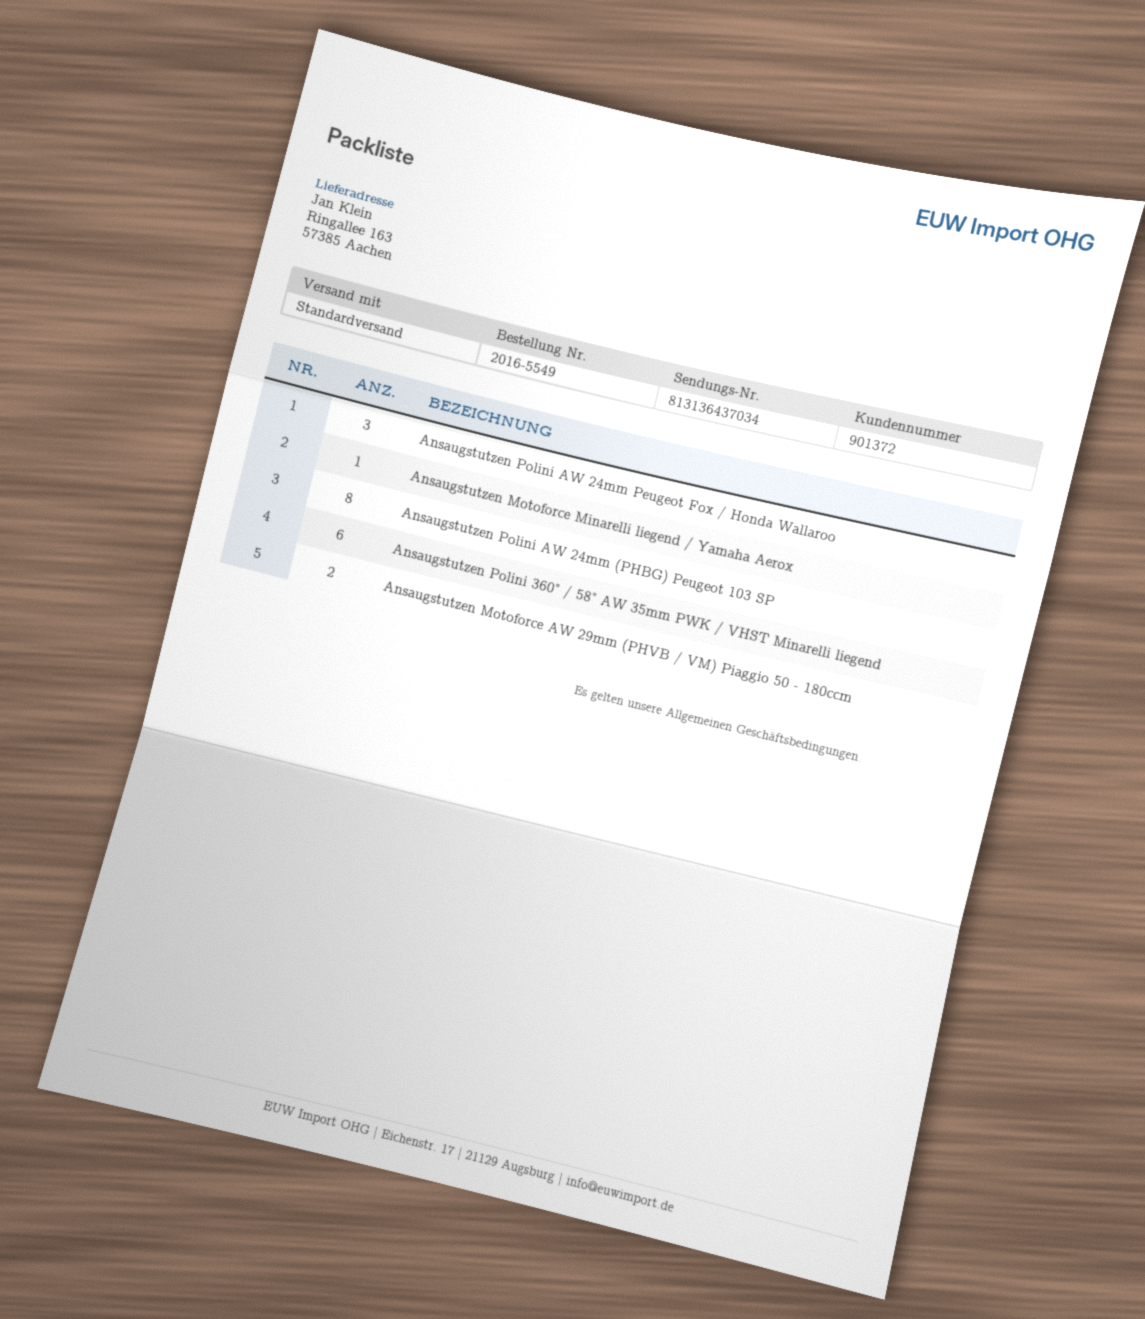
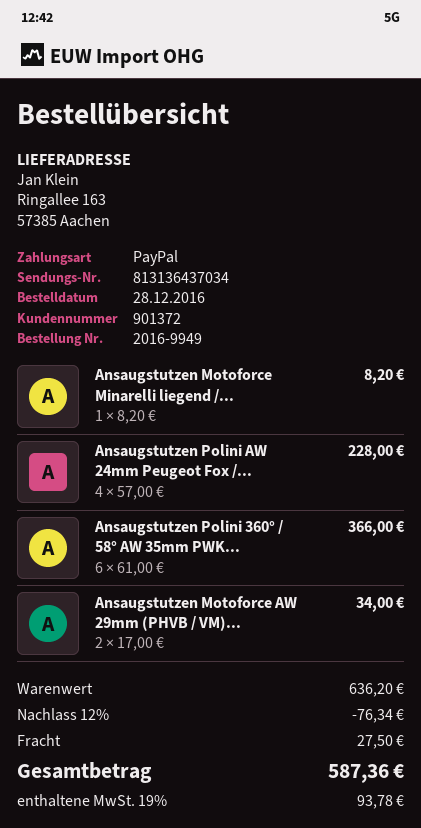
order number: 2016-5549 -> 2016-9949
Ansaugstutzen Polini AW 24mm Peugeot Fox / Honda Wallaroo: 3 -> 4
Ansaugstutzen Polini AW 24mm (PHBG) Peugeot 103 SP: 8 -> none

